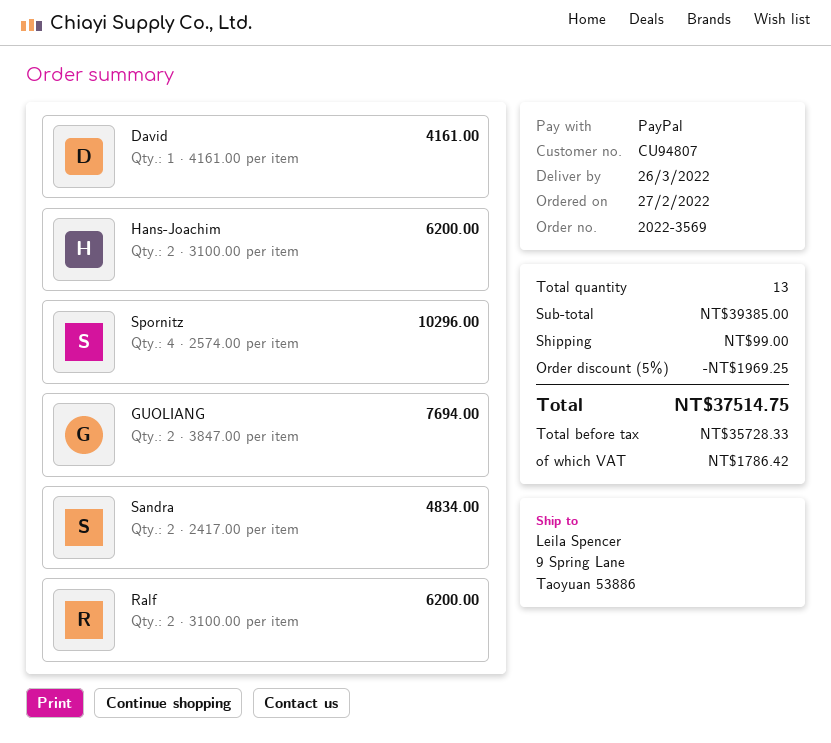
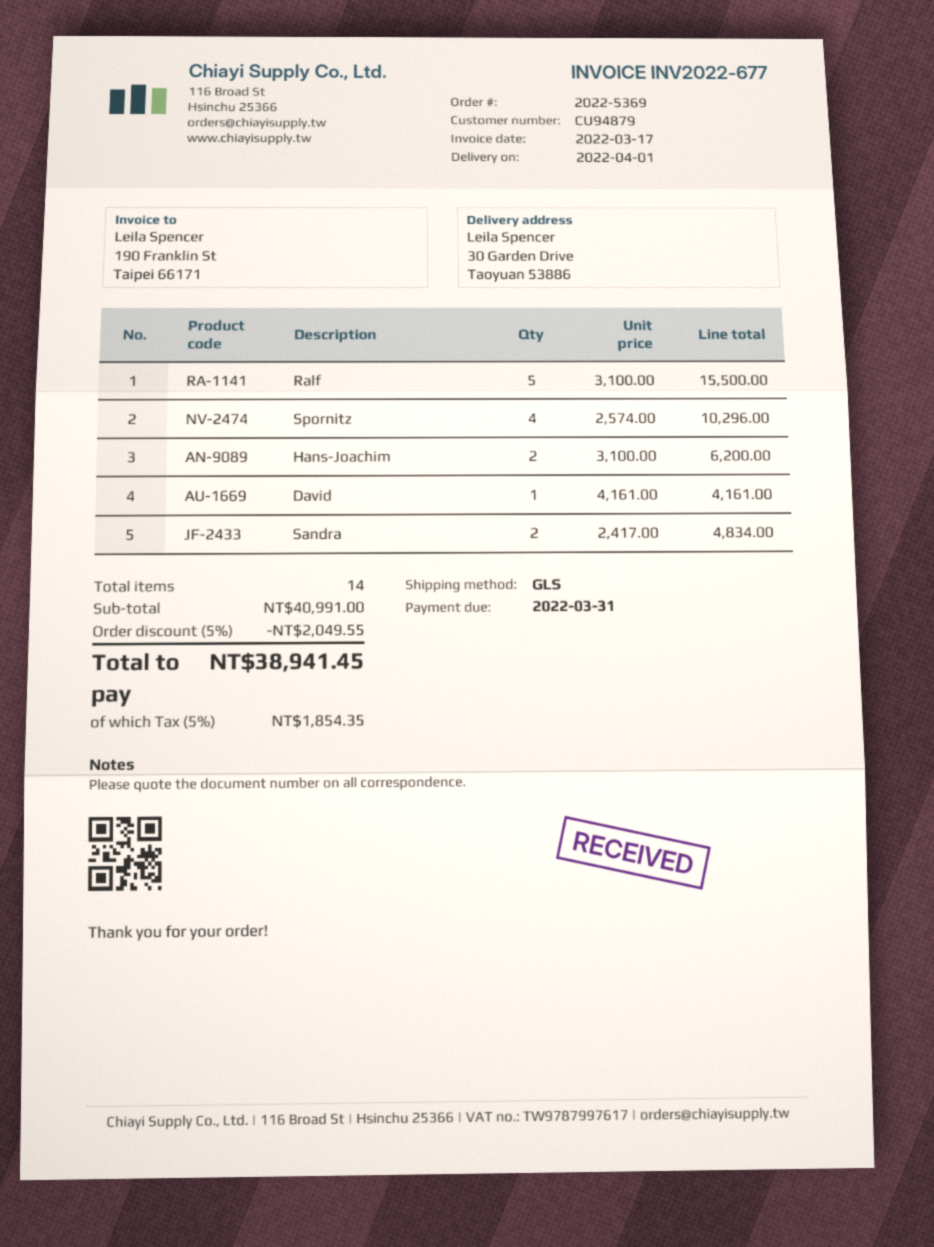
order number: 2022-3569 -> 2022-5369
delivery date: 2022-03-26 -> 2022-04-01
customer number: CU94807 -> CU94879
ship to: 9 Spring Lane, Taoyuan 53886 -> 30 Garden Drive, Taoyuan 53886
GUOLIANG: 2 x 3847.00 = 7694.00 -> none
Ralf: 2 x 3100.00 = 6200.00 -> 5 x 3100.00 = 15500.00
total quantity: 13 -> 14
subtotal: 39385.00 -> 40991.00
discount: 5% = 1969.25 -> 5% = 2049.55
shipping: 99.00 -> none
tax: 1786.42 -> 1854.35
total: 37514.75 -> 38941.45

